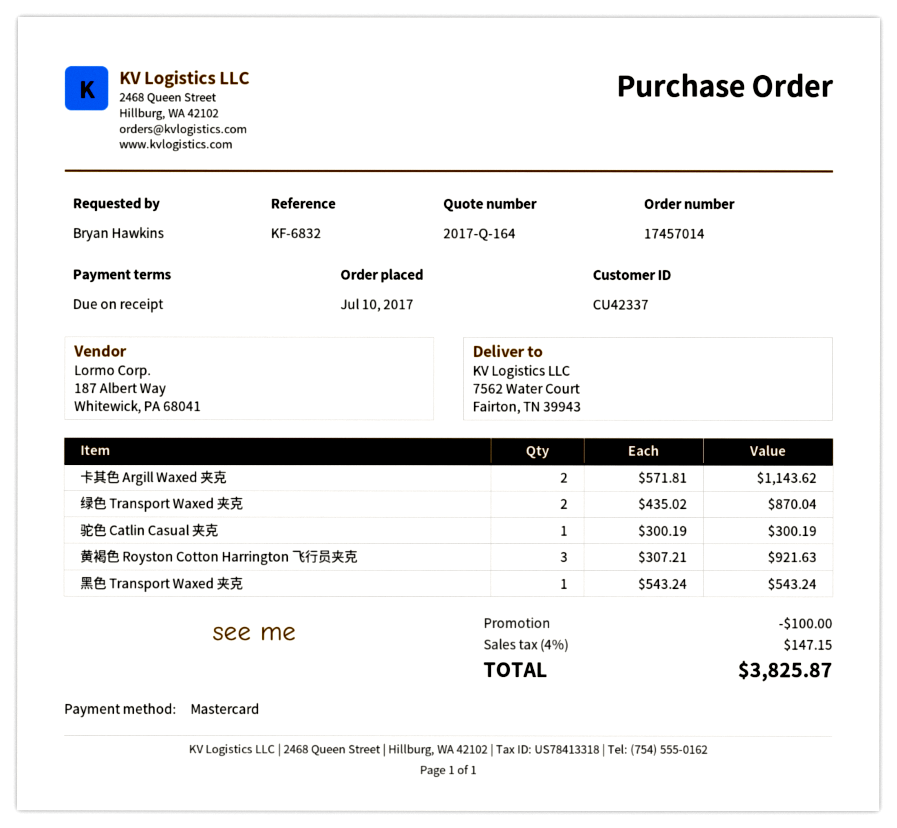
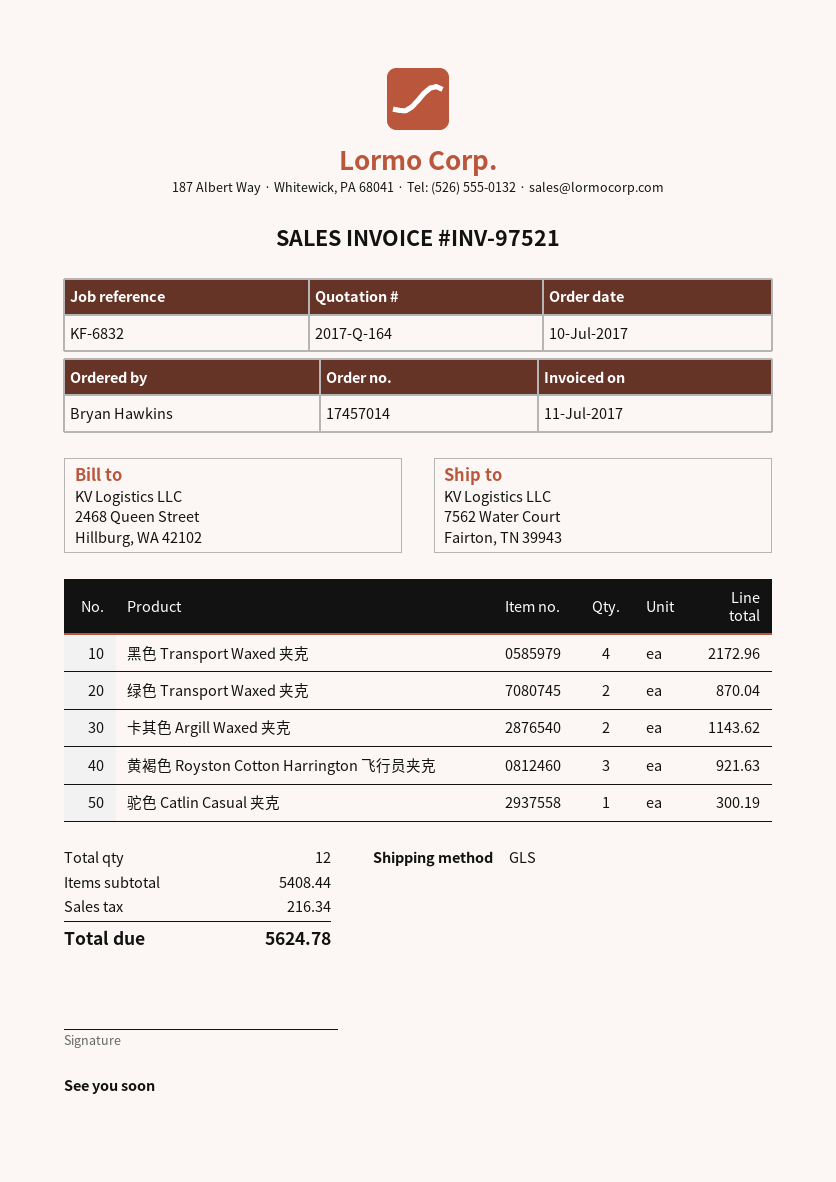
黑色 Transport Waxed 夹克: 1 for 543.24 -> 4 for 2172.96
discount: 100.00 -> none
tax: 147.15 -> 216.34
total: 3825.87 -> 5624.78

